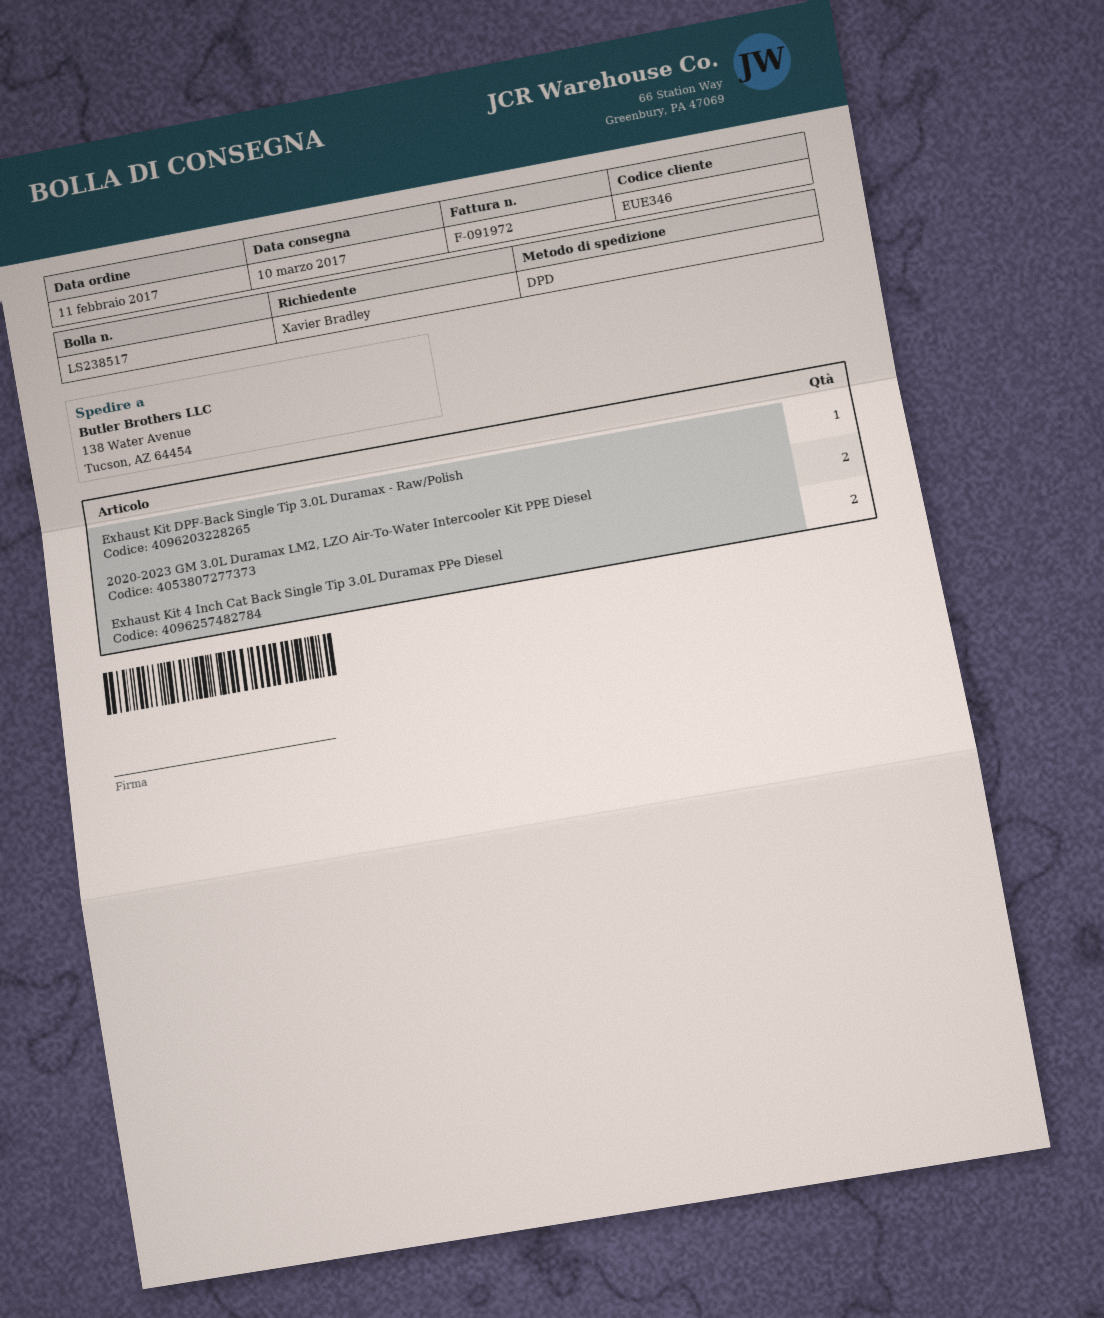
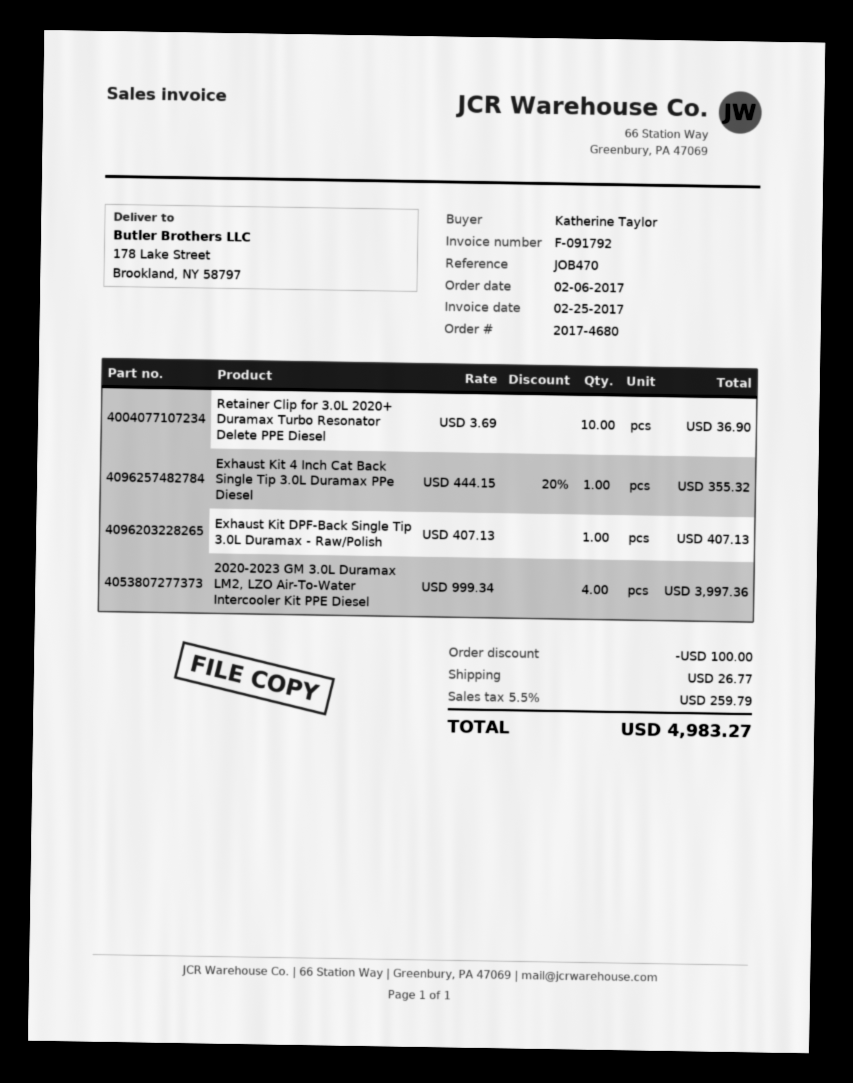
order date: 2017-02-11 -> 2017-02-06
invoice number: F-091972 -> F-091792
ordered by: Xavier Bradley -> Katherine Taylor
ship to: 138 Water Avenue, Tucson, AZ 64454 -> 178 Lake Street, Brookland, NY 58797
2020-2023 GM 3.0L Duramax LM2, LZO Air-To-Water Intercooler Kit PPE Diesel: 2 -> 4
Exhaust Kit 4 Inch Cat Back Single Tip 3.0L Duramax PPe Diesel: 2 -> 1
Retainer Clip for 3.0L 2020+ Duramax Turbo Resonator Delete PPE Diesel: none -> 10

